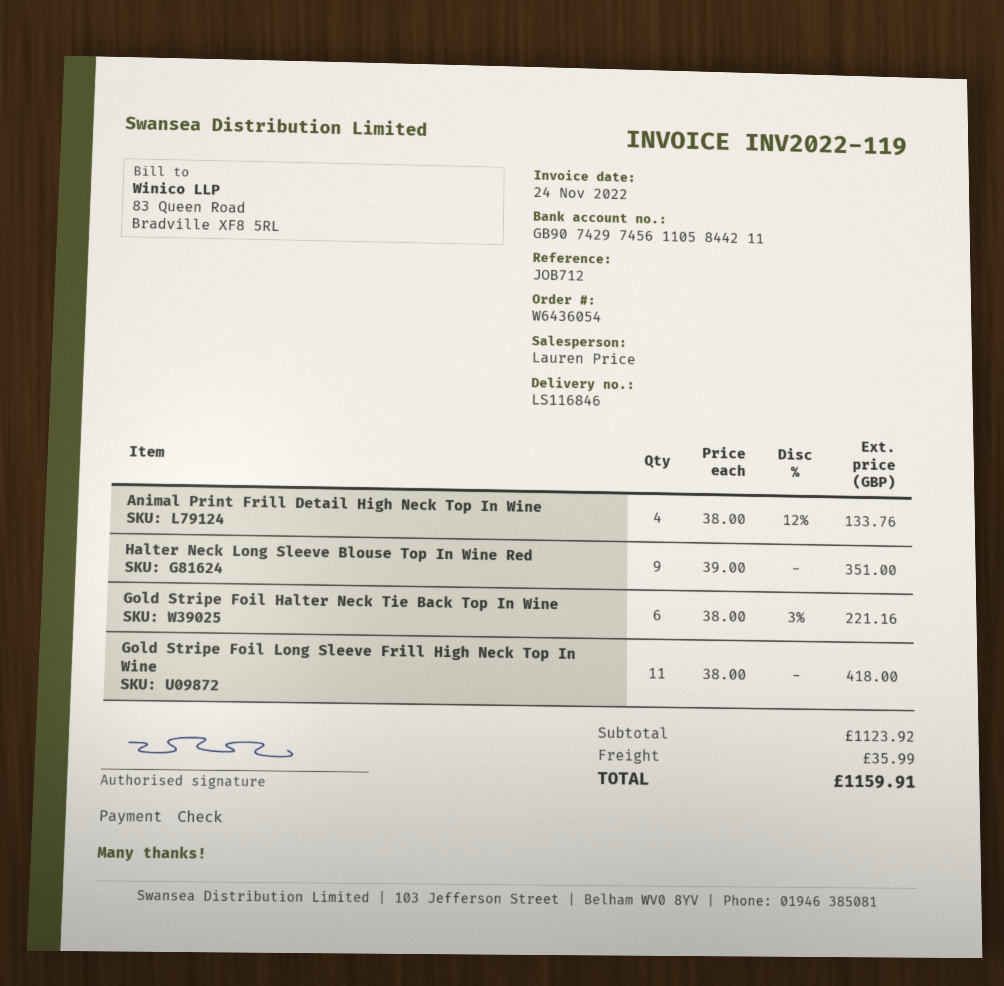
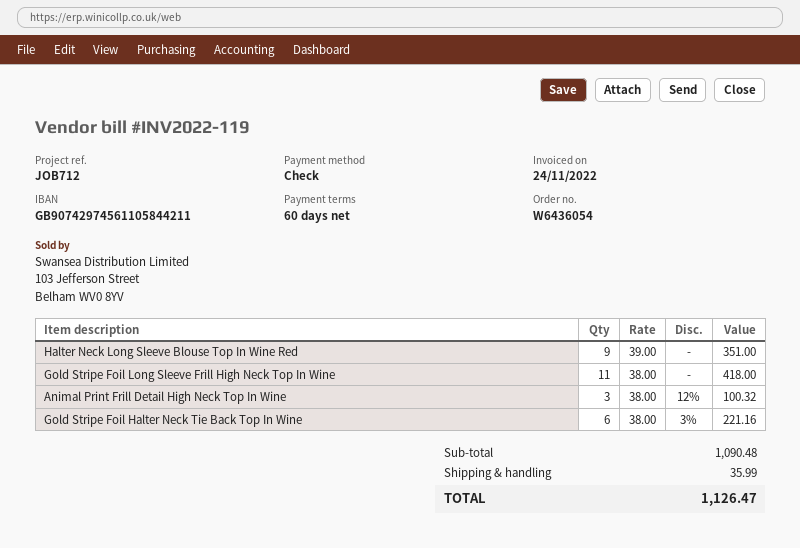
Animal Print Frill Detail High Neck Top In Wine: 4 x 38.00 - 12% = 133.76 -> 3 x 38.00 - 12% = 100.32
subtotal: 1123.92 -> 1090.48
total: 1159.91 -> 1126.47

